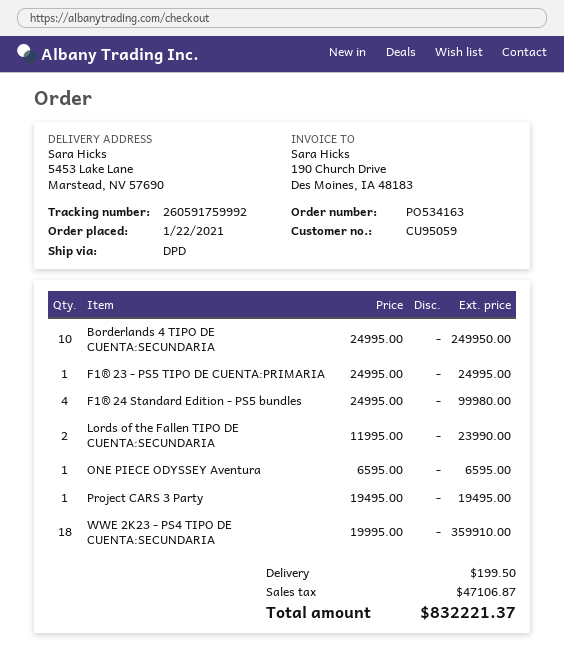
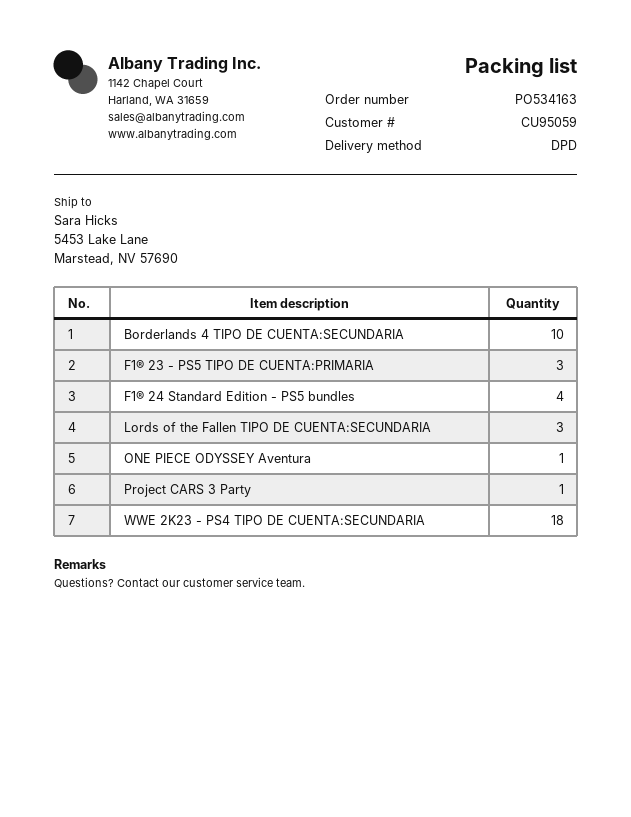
F1® 23 - PS5 TIPO DE CUENTA:PRIMARIA: 1 -> 3
Lords of the Fallen TIPO DE CUENTA:SECUNDARIA: 2 -> 3

